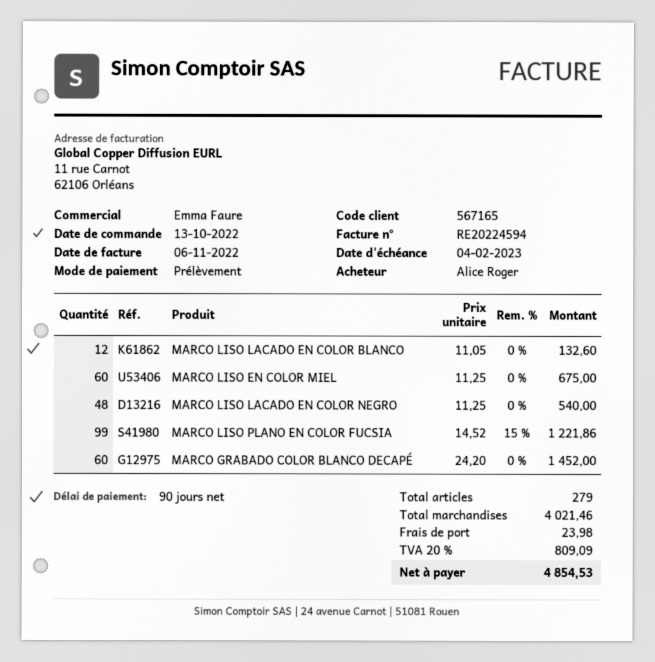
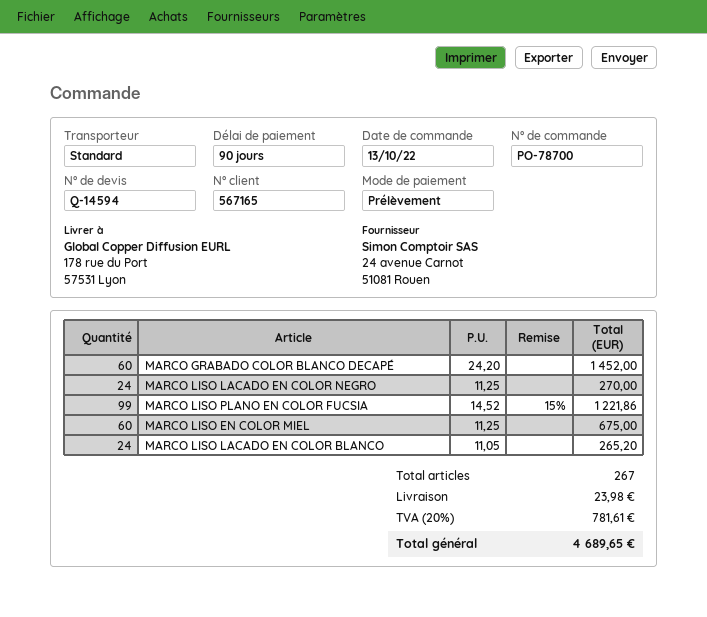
MARCO LISO LACADO EN COLOR BLANCO: 12 x 11.05 = 132.60 -> 24 x 11.05 = 265.20
MARCO LISO LACADO EN COLOR NEGRO: 48 x 11.25 = 540.00 -> 24 x 11.25 = 270.00
total quantity: 279 -> 267
tax: 20% = 809.09 -> 20% = 781.61
total: 4854.53 -> 4689.65

